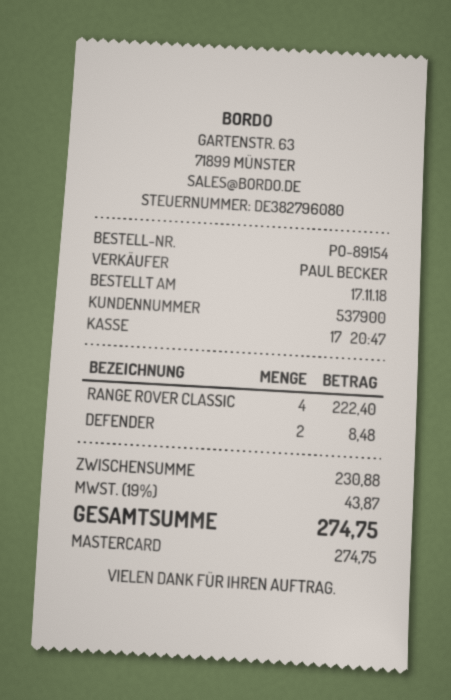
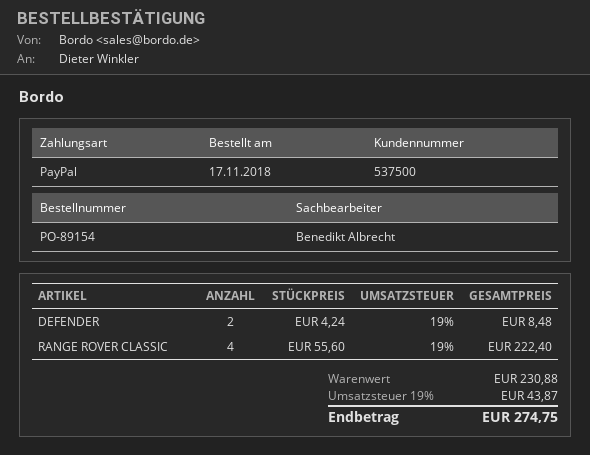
customer number: 537900 -> 537500
sales rep: PAUL BECKER -> Benedikt Albrecht
payment method: Mastercard -> PayPal

